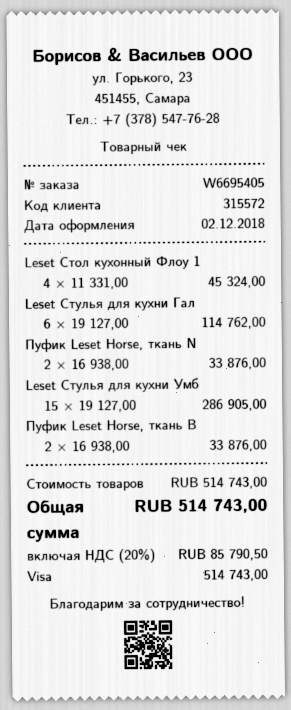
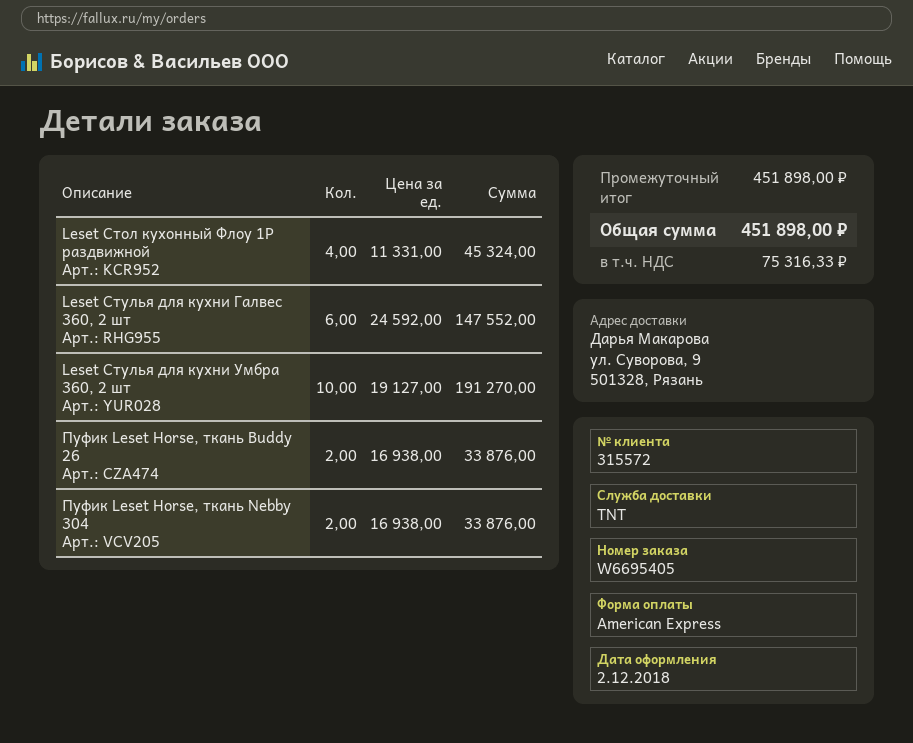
payment method: Visa -> American Express
Leset Стулья для кухни Гал: 6 x 19127.00 = 114762.00 -> 6 x 24592.00 = 147552.00
Leset Стулья для кухни Умб: 15 x 19127.00 = 286905.00 -> 10 x 19127.00 = 191270.00
subtotal: 514743.00 -> 451898.00
tax: 85790.50 -> 75316.33
total: 514743.00 -> 451898.00

